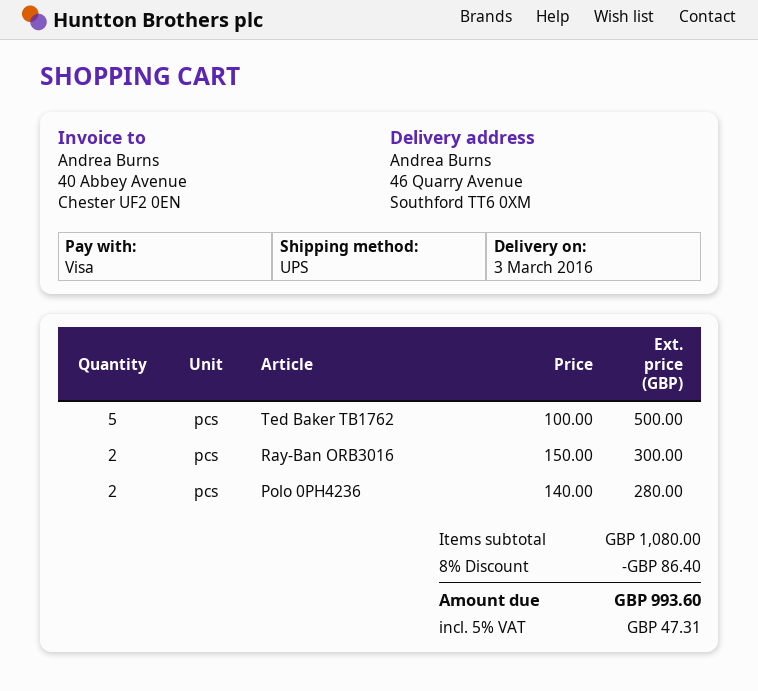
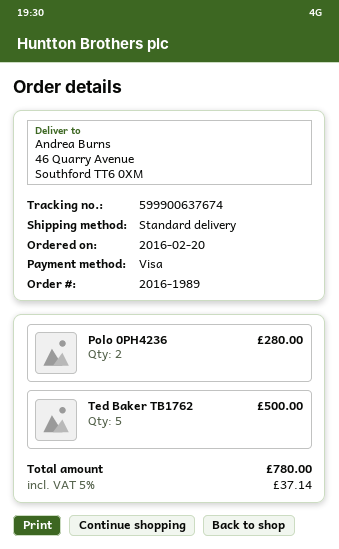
shipping method: UPS -> standard
Ray-Ban ORB3016: 2 for 300.00 -> none
discount: 8% = 86.40 -> none
tax: 5% = 47.31 -> 5% = 37.14
total: 993.60 -> 780.00

